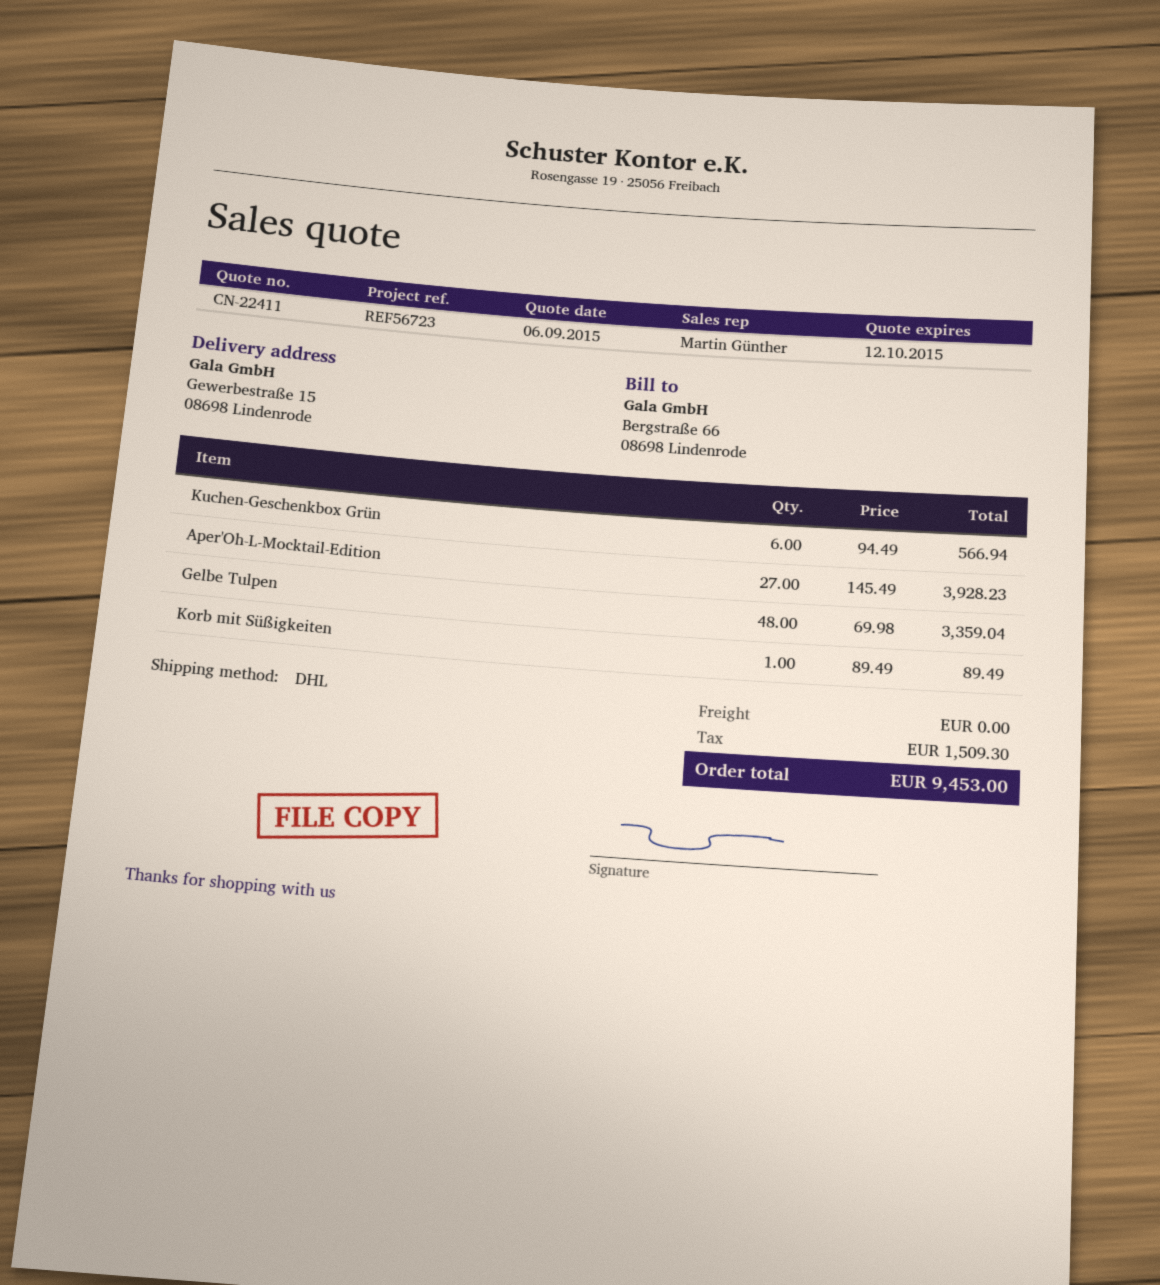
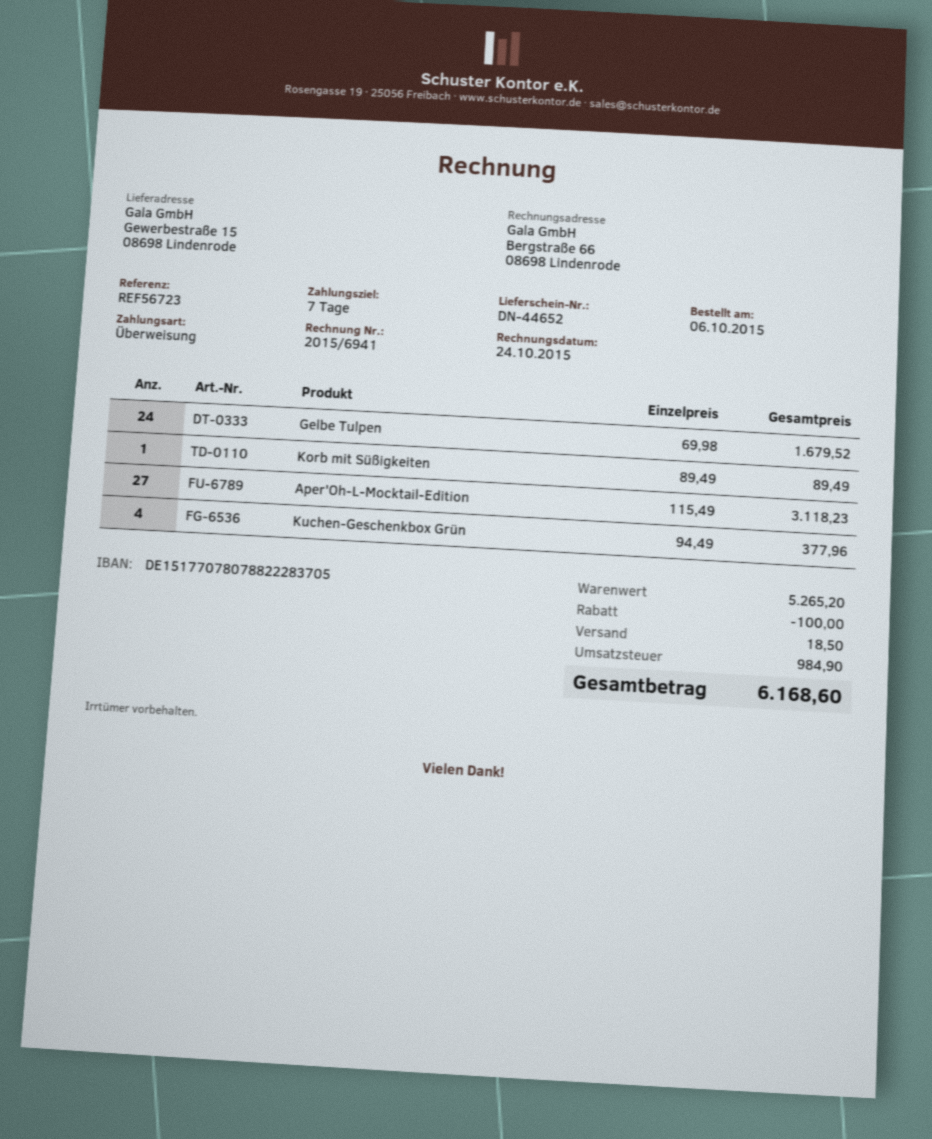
Kuchen-Geschenkbox Grün: 6 x 94.49 = 566.94 -> 4 x 94.49 = 377.96
Aper'Oh-L-Mocktail-Edition: 27 x 145.49 = 3928.23 -> 27 x 115.49 = 3118.23
Gelbe Tulpen: 48 x 69.98 = 3359.04 -> 24 x 69.98 = 1679.52
discount: none -> 100.00
shipping: 0.00 -> 18.50
tax: 1509.30 -> 984.90
total: 9453.00 -> 6168.60

